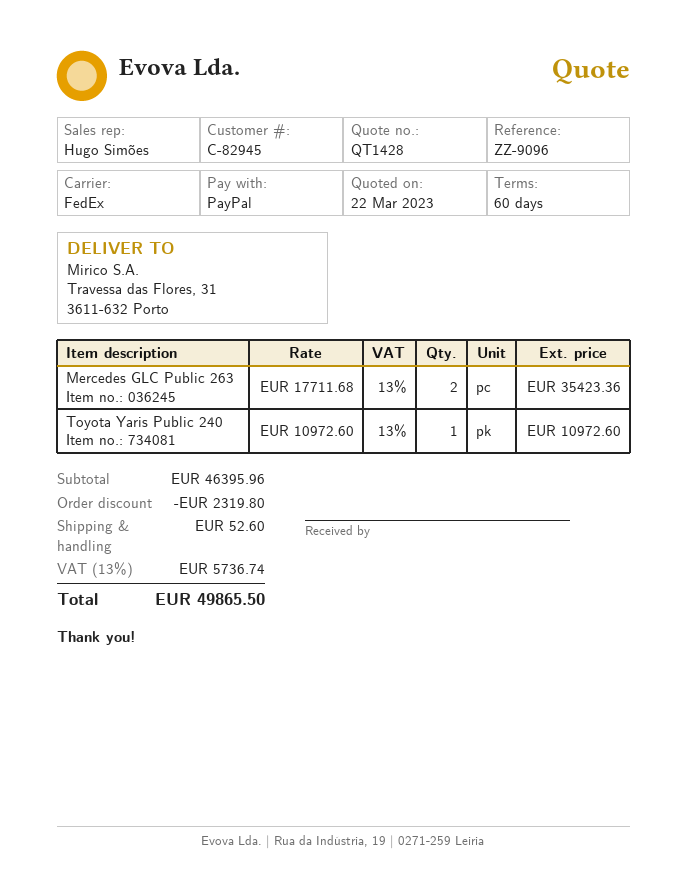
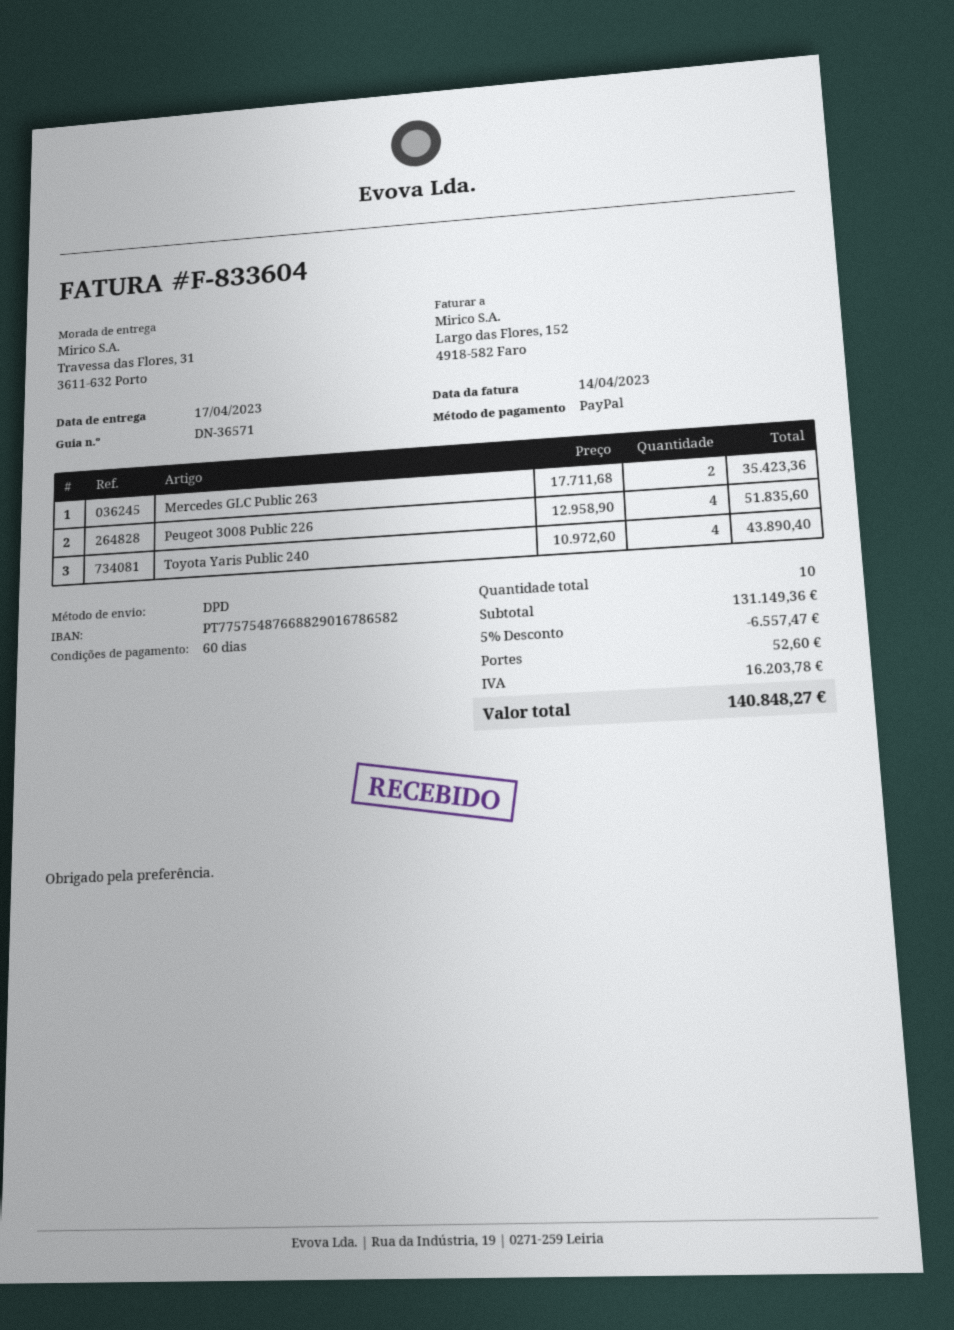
shipping method: FedEx -> DPD
Toyota Yaris Public 240: 1 x 10972.60 = 10972.60 -> 4 x 10972.60 = 43890.40
Peugeot 3008 Public 226: none -> 4 x 12958.90 = 51835.60
subtotal: 46395.96 -> 131149.36
discount: 2319.80 -> 6557.47
tax: 5736.74 -> 16203.78
total: 49865.50 -> 140848.27

